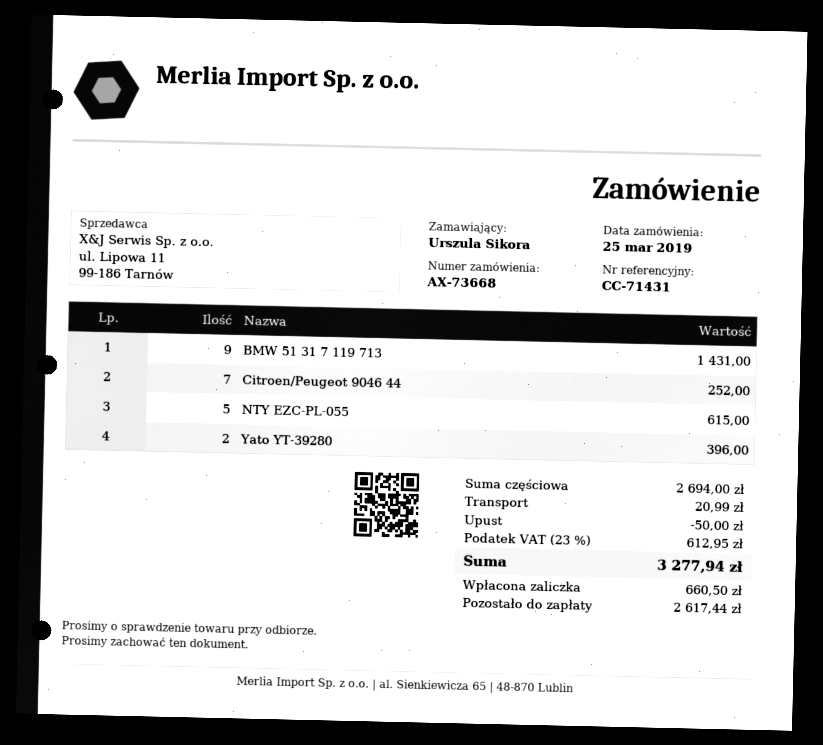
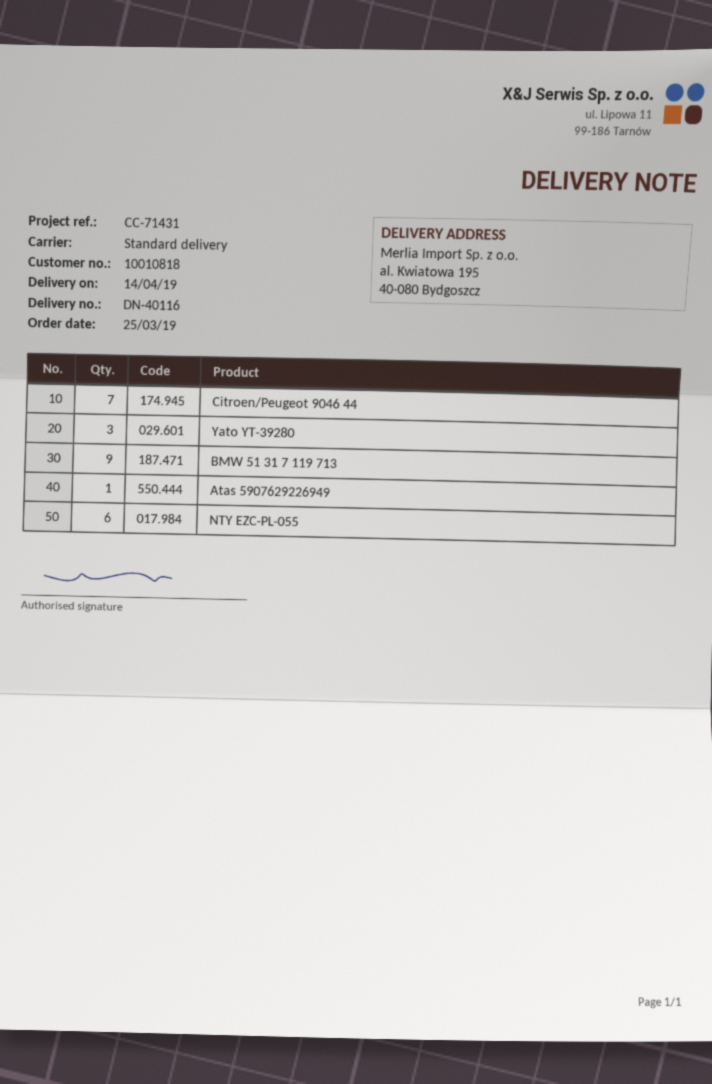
NTY EZC-PL-055: 5 -> 6
Yato YT-39280: 2 -> 3
Atas 5907629226949: none -> 1

